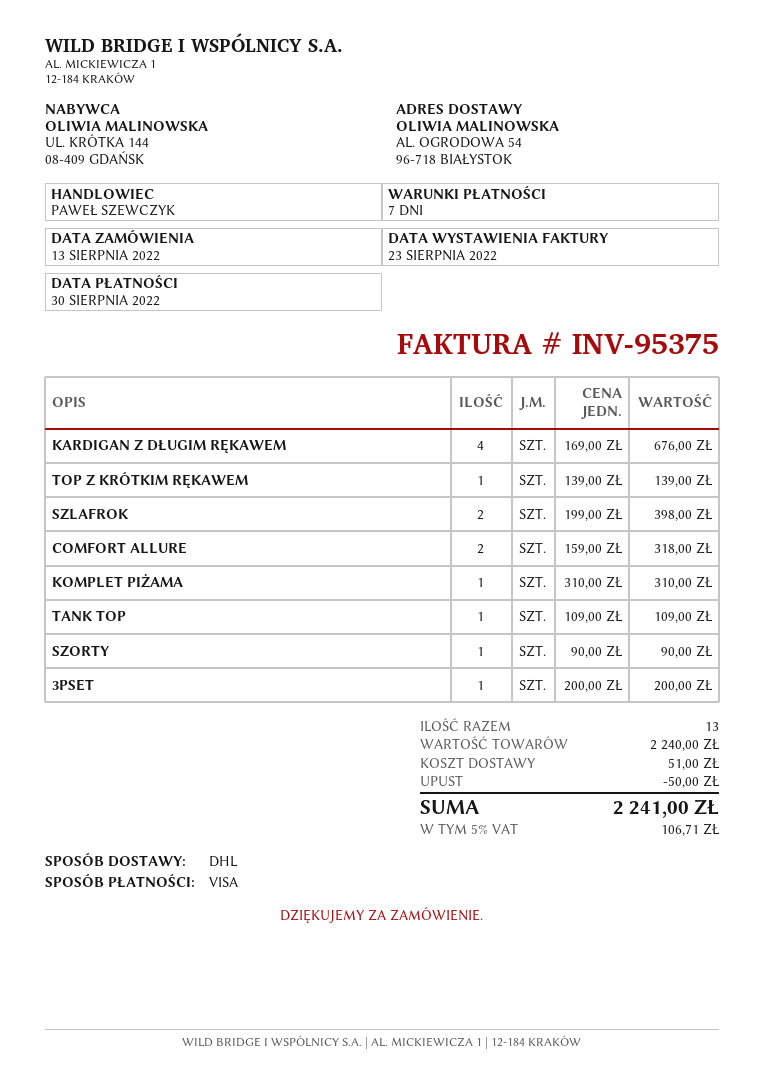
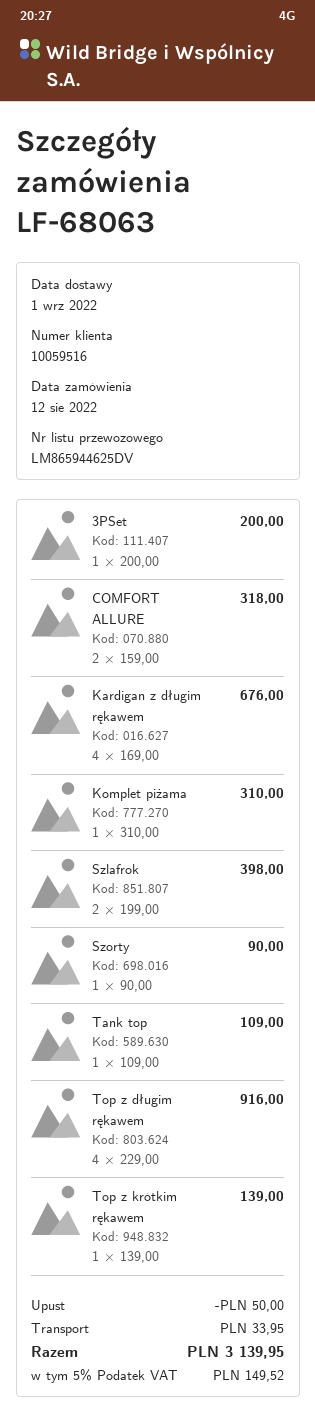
order date: 2022-08-13 -> 2022-08-12
Top z długim rękawem: none -> 4 x 229.00 = 916.00
shipping: 51.00 -> 33.95
tax: 5% = 106.71 -> 5% = 149.52
total: 2241.00 -> 3139.95

